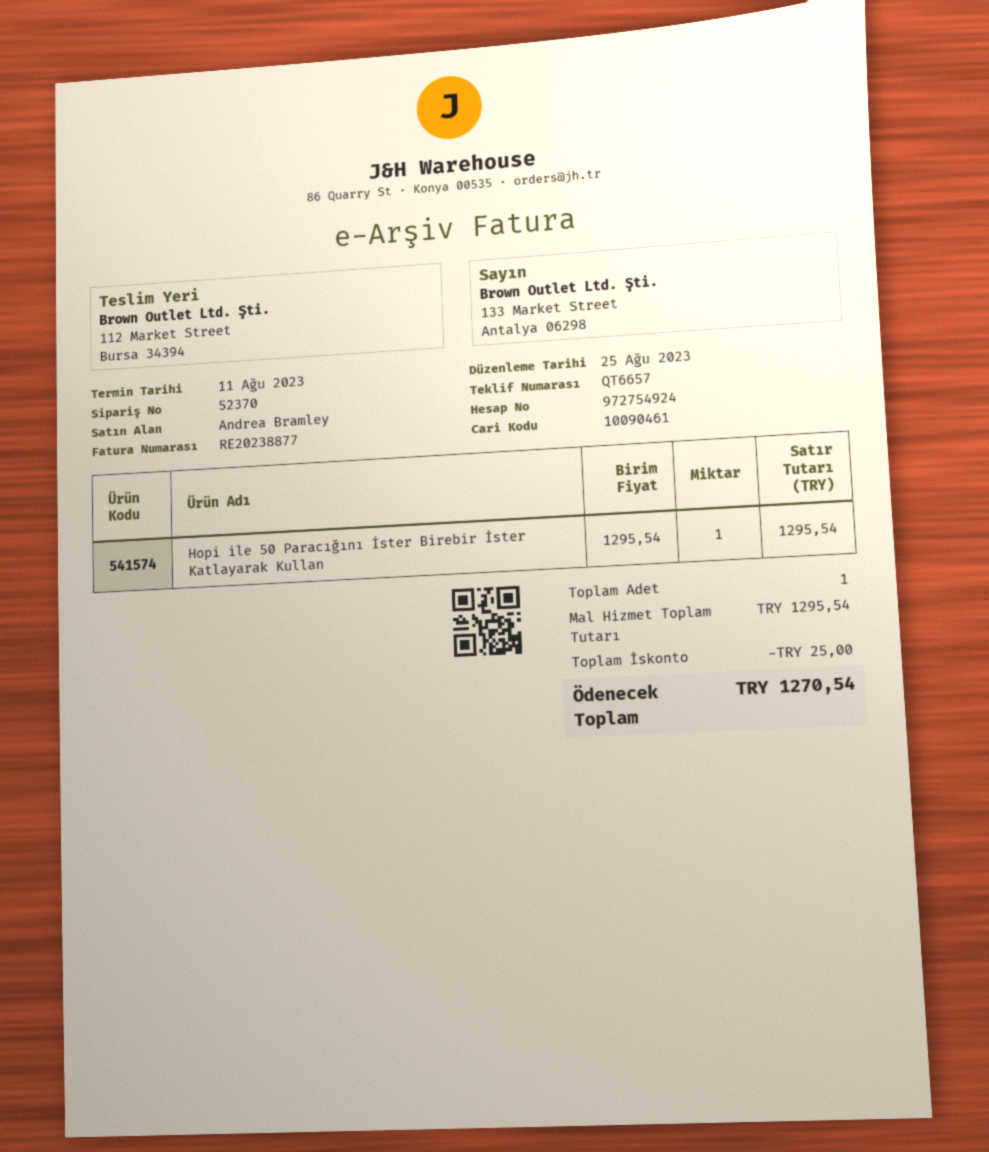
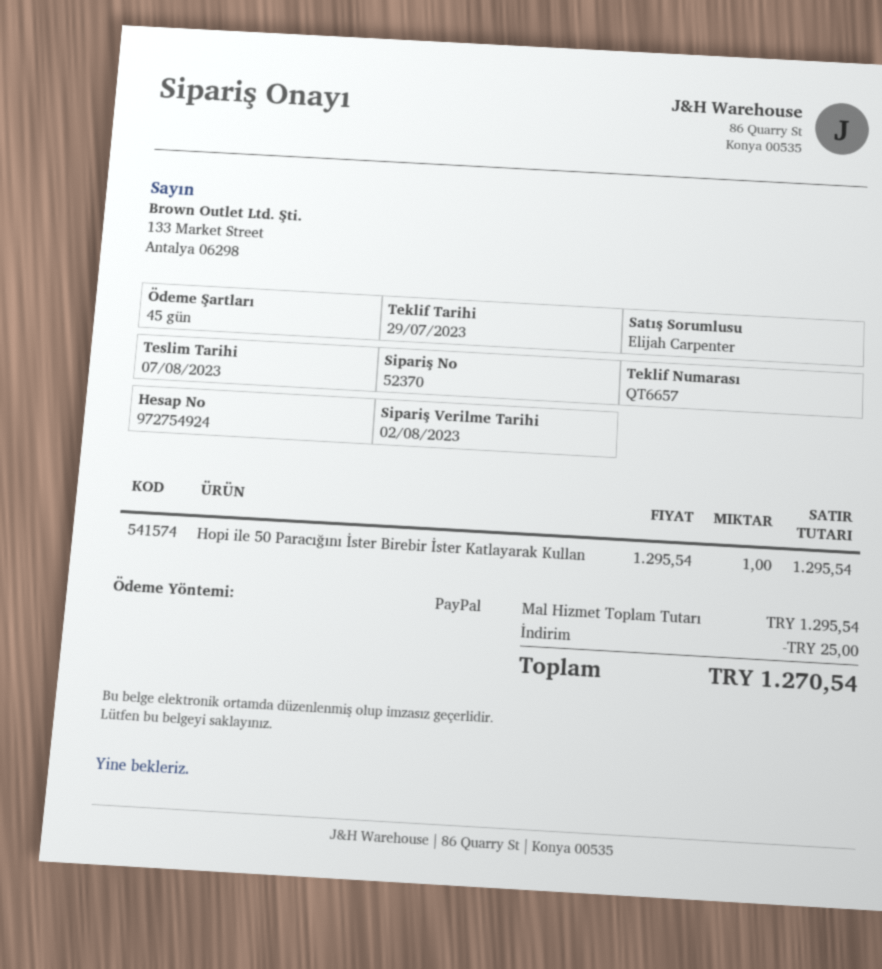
delivery date: 2023-08-11 -> 2023-08-07

